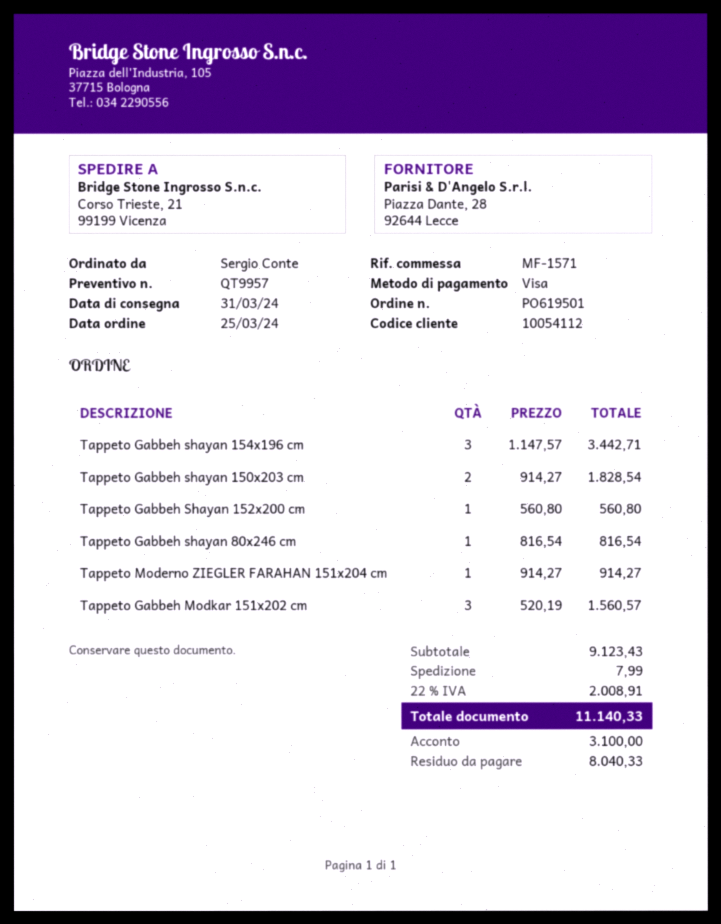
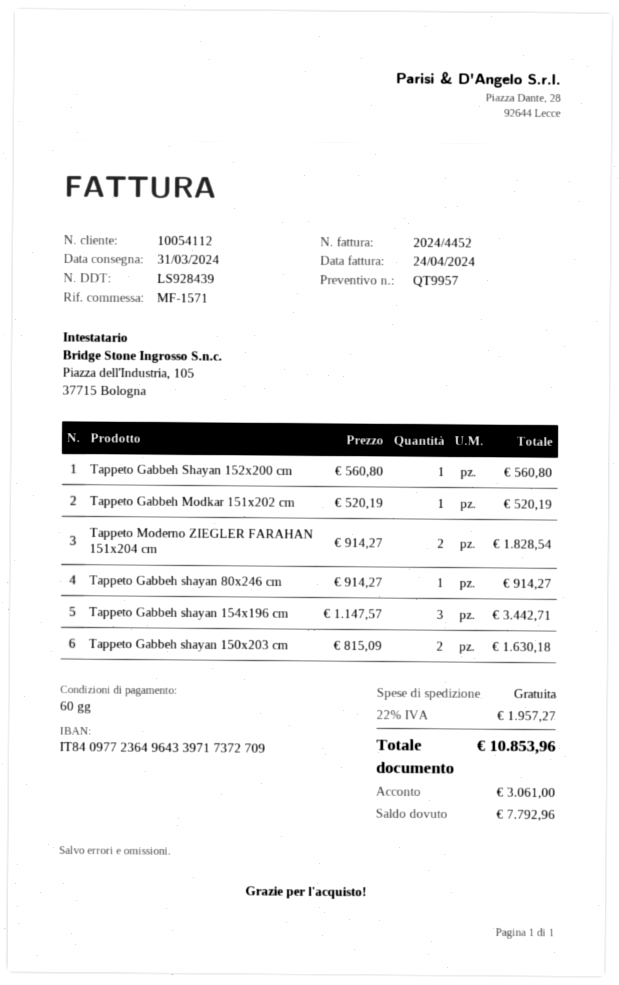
Tappeto Gabbeh shayan 150x203 cm: 2 x 914.27 = 1828.54 -> 2 x 815.09 = 1630.18
Tappeto Gabbeh shayan 80x246 cm: 1 x 816.54 = 816.54 -> 1 x 914.27 = 914.27
Tappeto Moderno ZIEGLER FARAHAN 151x204 cm: 1 x 914.27 = 914.27 -> 2 x 914.27 = 1828.54
Tappeto Gabbeh Modkar 151x202 cm: 3 x 520.19 = 1560.57 -> 1 x 520.19 = 520.19
shipping: 7.99 -> 0.00
tax: 22% = 2008.91 -> 22% = 1957.27
total: 11140.33 -> 10853.96
deposit: 3100.00 -> 3061.00
balance: 8040.33 -> 7792.96

